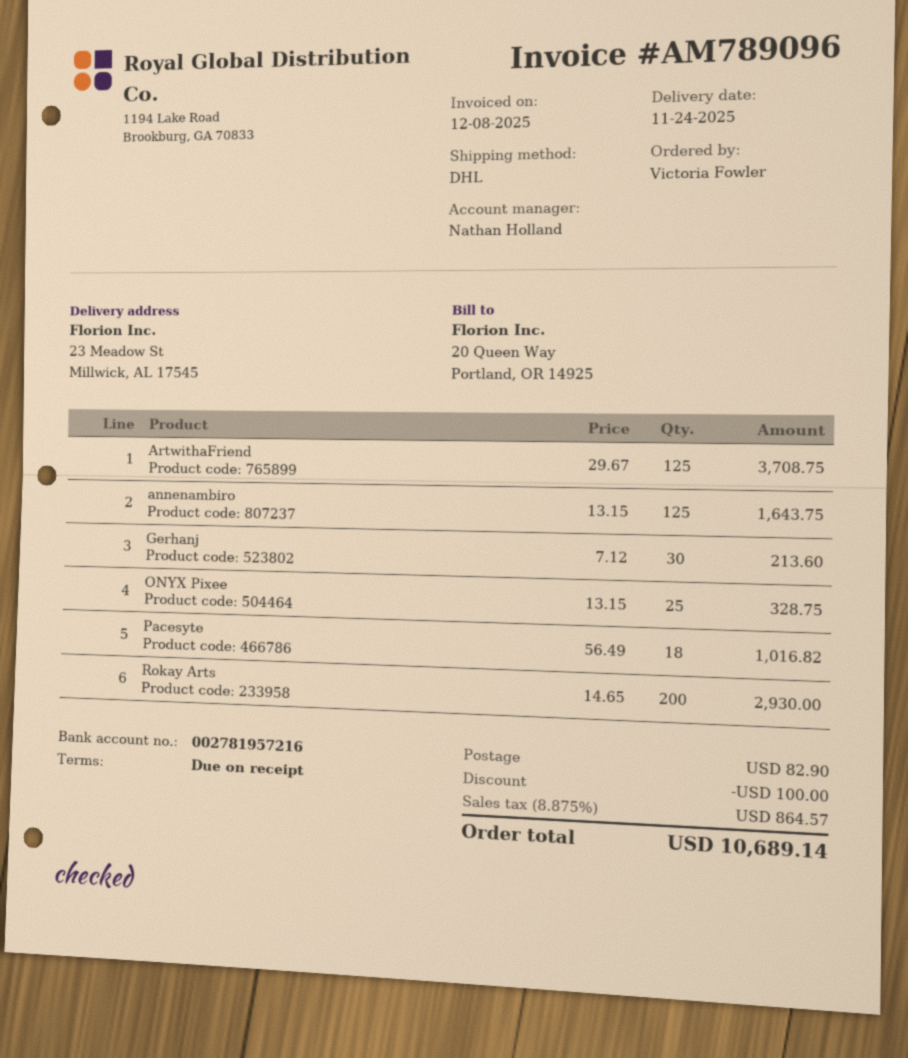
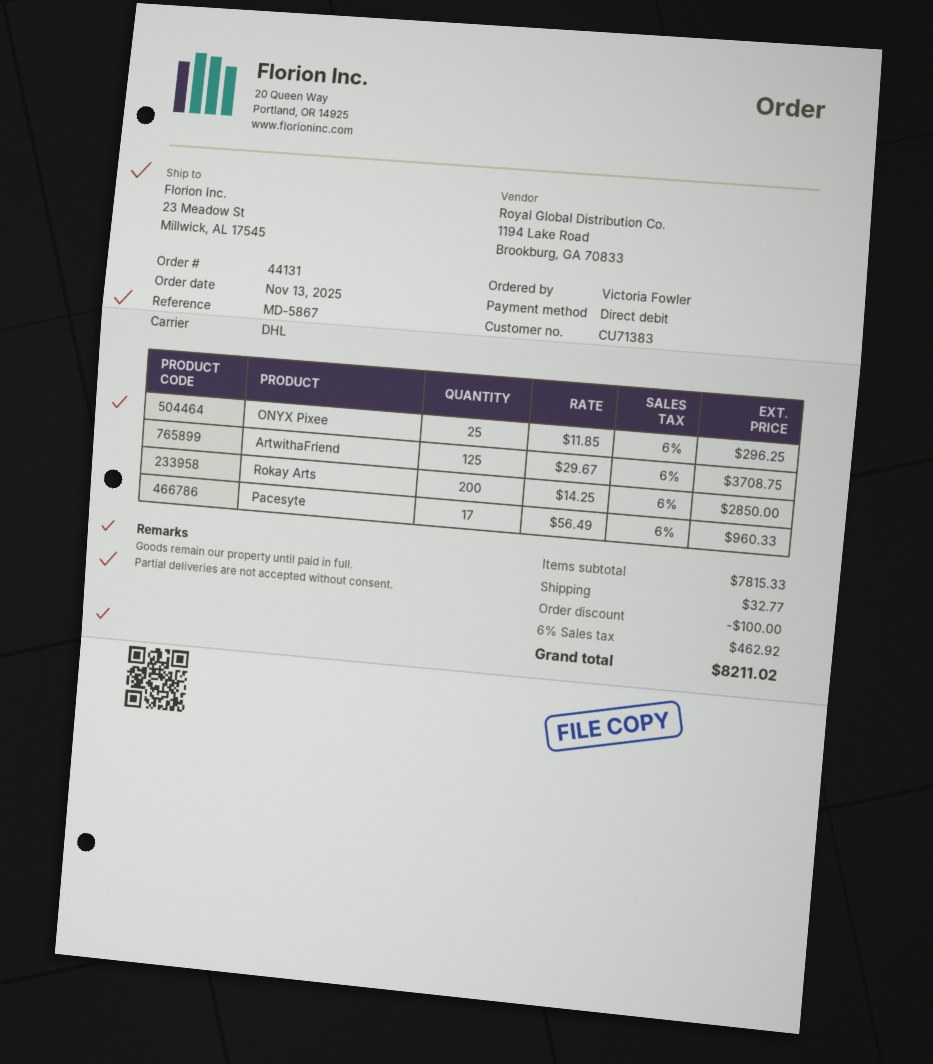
annenambiro: 125 x 13.15 = 1643.75 -> none
Gerhanj: 30 x 7.12 = 213.60 -> none
ONYX Pixee: 25 x 13.15 = 328.75 -> 25 x 11.85 = 296.25
Pacesyte: 18 x 56.49 = 1016.82 -> 17 x 56.49 = 960.33
Rokay Arts: 200 x 14.65 = 2930.00 -> 200 x 14.25 = 2850.00
shipping: 82.90 -> 32.77
tax: 8.875% = 864.57 -> 6% = 462.92
total: 10689.14 -> 8211.02

